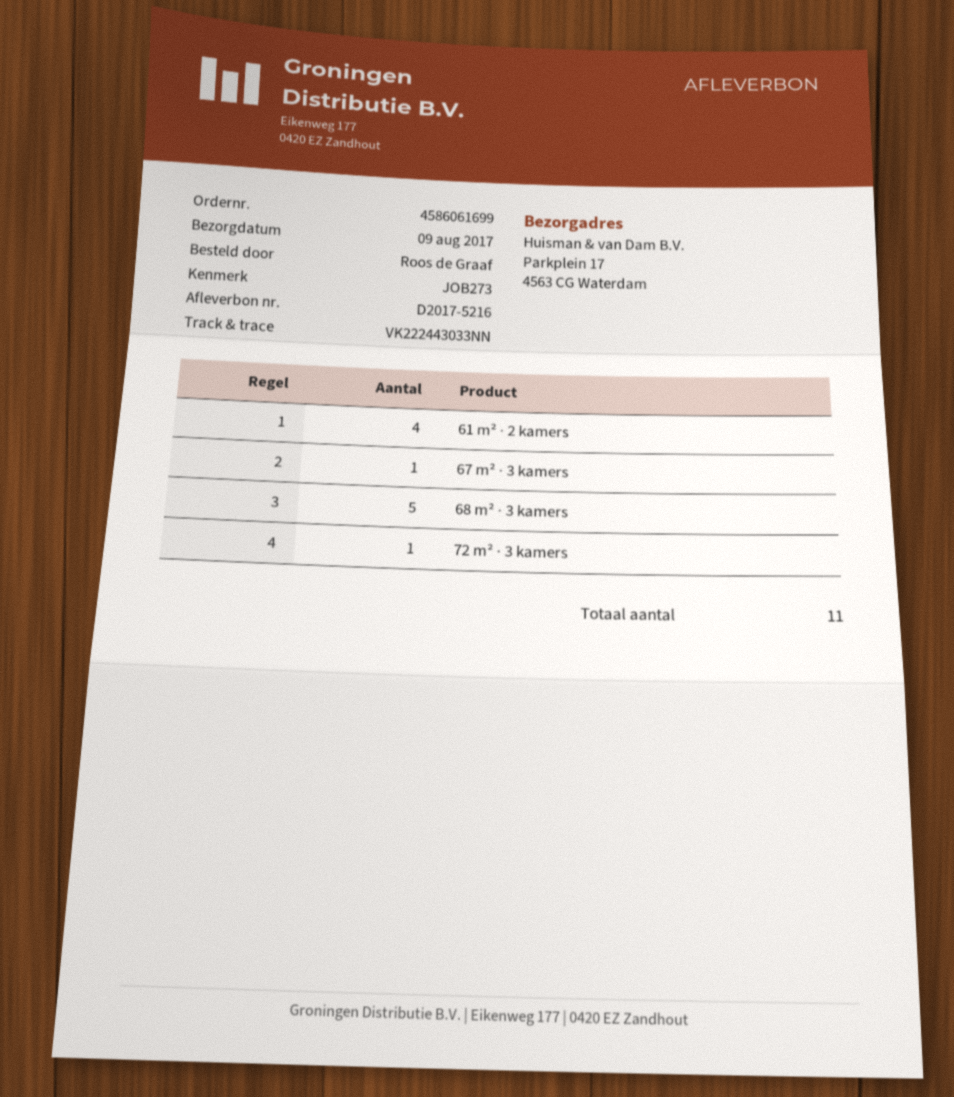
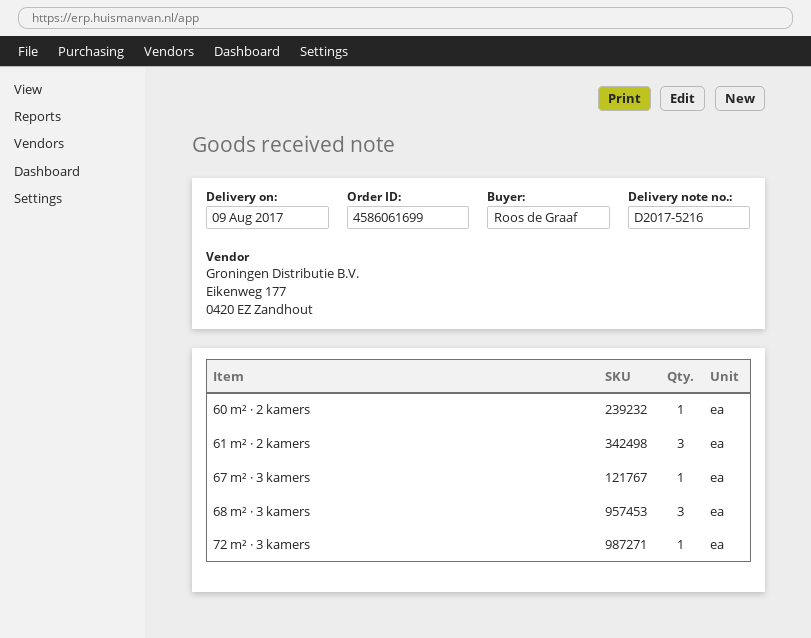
61 m² · 2 kamers: 4 -> 3
68 m² · 3 kamers: 5 -> 3
60 m² · 2 kamers: none -> 1

